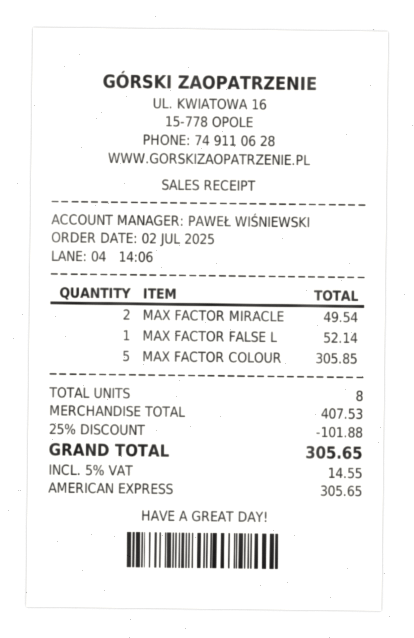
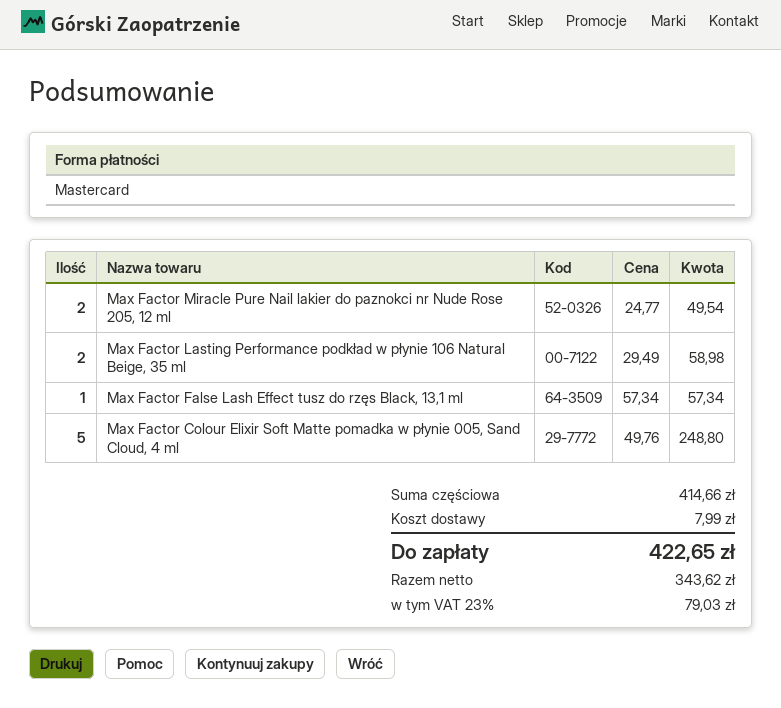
payment method: American Express -> Mastercard
MAX FACTOR FALSE L: 1 for 52.14 -> 1 for 57.34
MAX FACTOR COLOUR: 5 for 305.85 -> 5 for 248.80
Max Factor Lasting Performance podkład w płynie 106 Natural Beige, 35 ml: none -> 2 for 58.98
subtotal: 407.53 -> 414.66
discount: 25% = 101.88 -> none
shipping: none -> 7.99
tax: 5% = 14.55 -> 23% = 79.03
total: 305.65 -> 422.65

